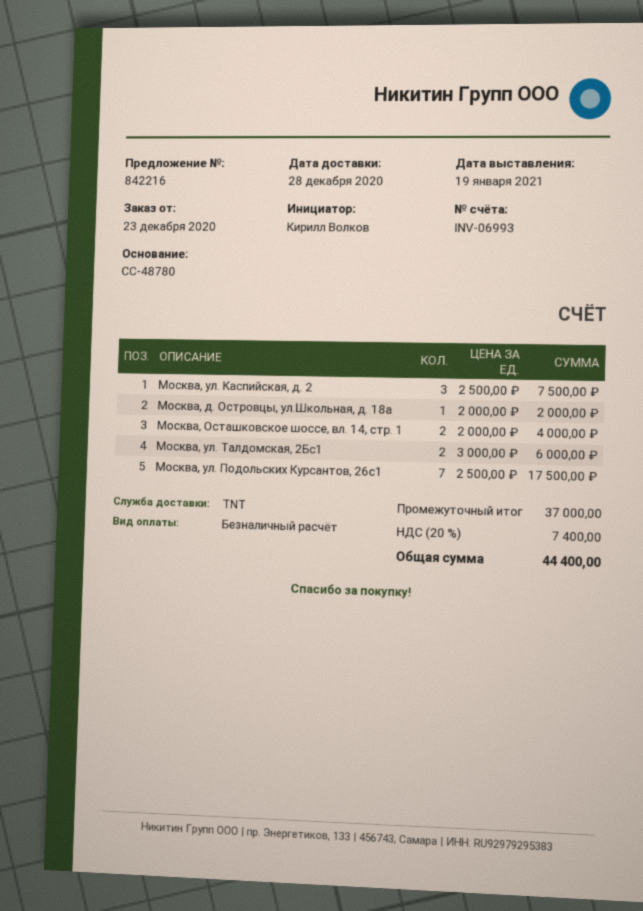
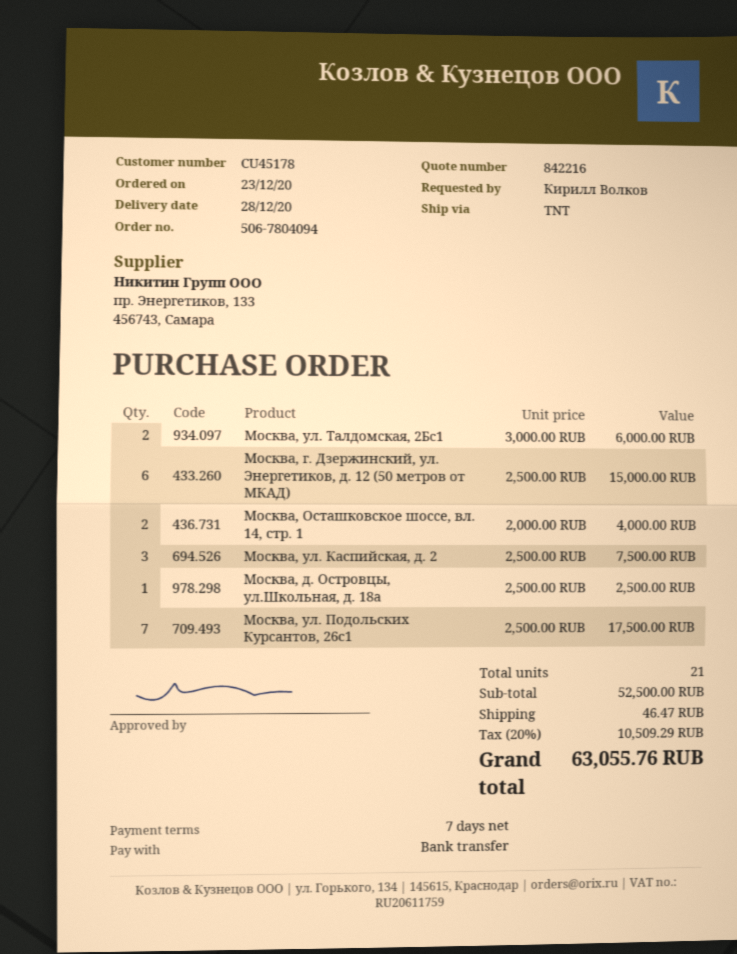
Москва, д. Островцы, ул.Школьная, д. 18а: 1 x 2000.00 = 2000.00 -> 1 x 2500.00 = 2500.00
Москва, г. Дзержинский, ул. Энергетиков, д. 12 (50 метров от МКАД): none -> 6 x 2500.00 = 15000.00
subtotal: 37000.00 -> 52500.00
shipping: none -> 46.47
tax: 20% = 7400.00 -> 20% = 10509.29
total: 44400.00 -> 63055.76

